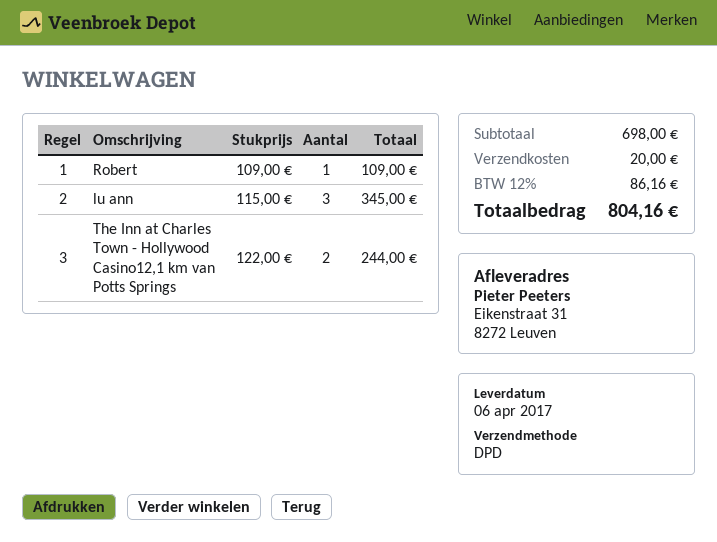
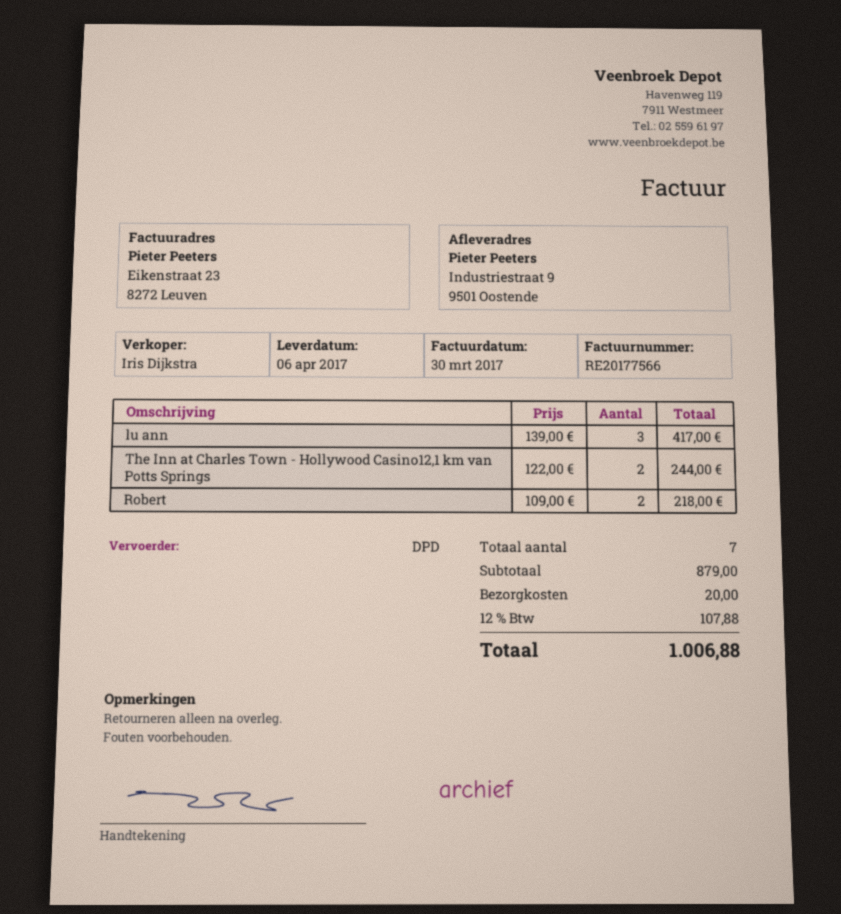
ship to: Eikenstraat 31, 8272 Leuven -> Industriestraat 9, 9501 Oostende
Robert: 1 x 109.00 = 109.00 -> 2 x 109.00 = 218.00
lu ann: 3 x 115.00 = 345.00 -> 3 x 139.00 = 417.00
subtotal: 698.00 -> 879.00
tax: 12% = 86.16 -> 12% = 107.88
total: 804.16 -> 1006.88

